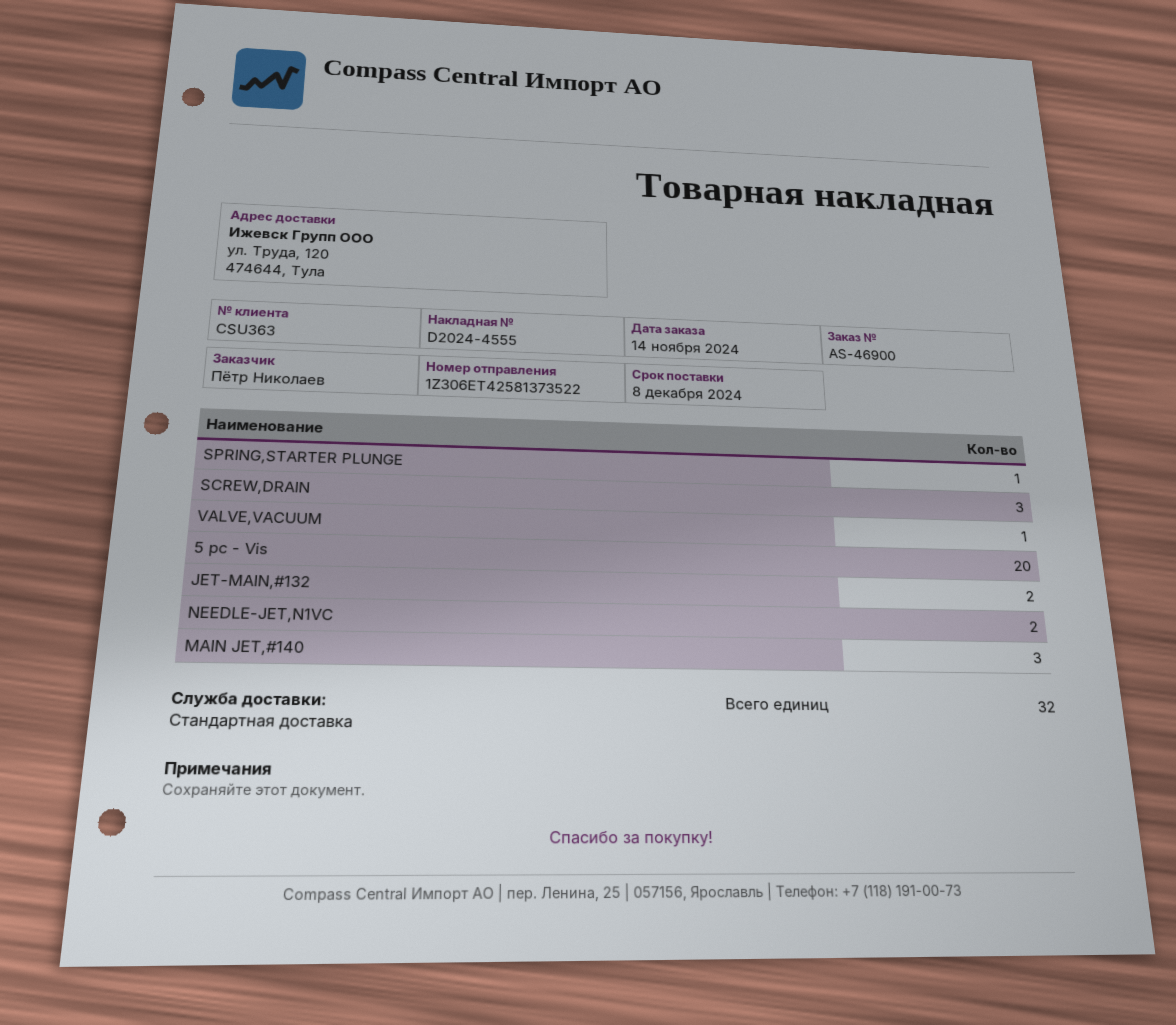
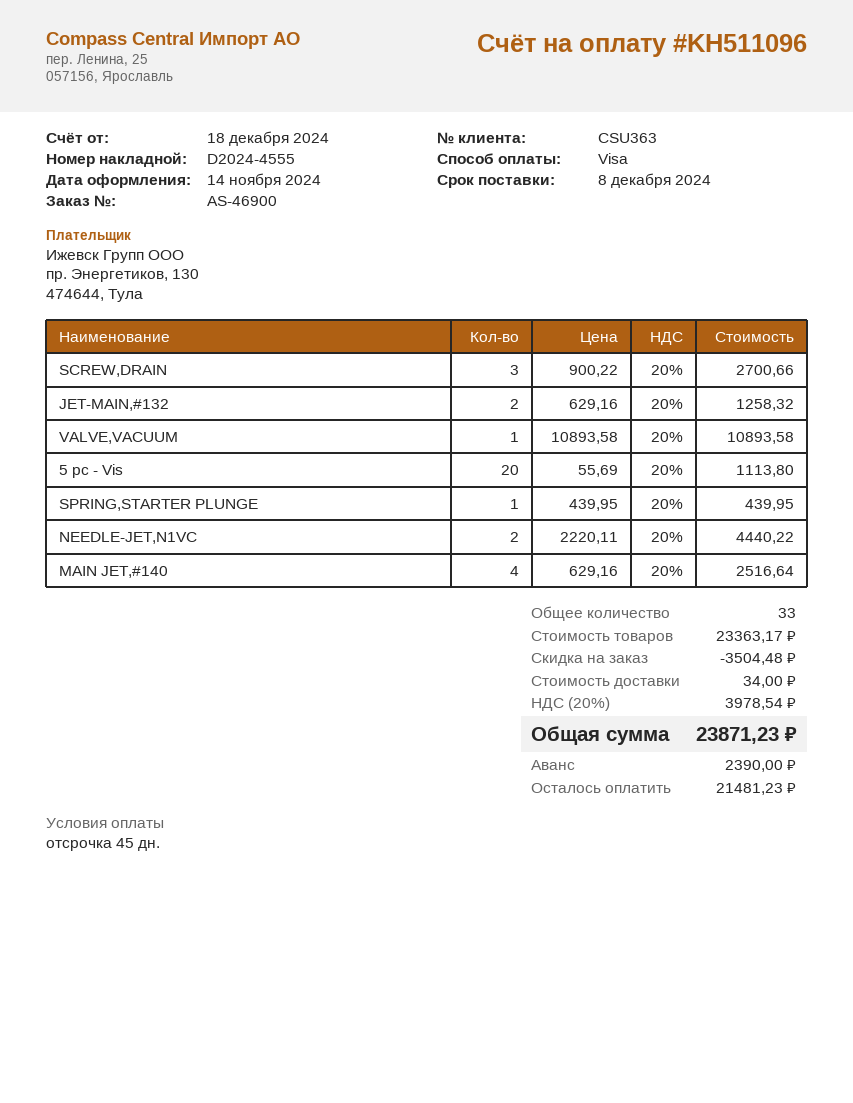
MAIN JET,#140: 3 -> 4
total quantity: 32 -> 33

